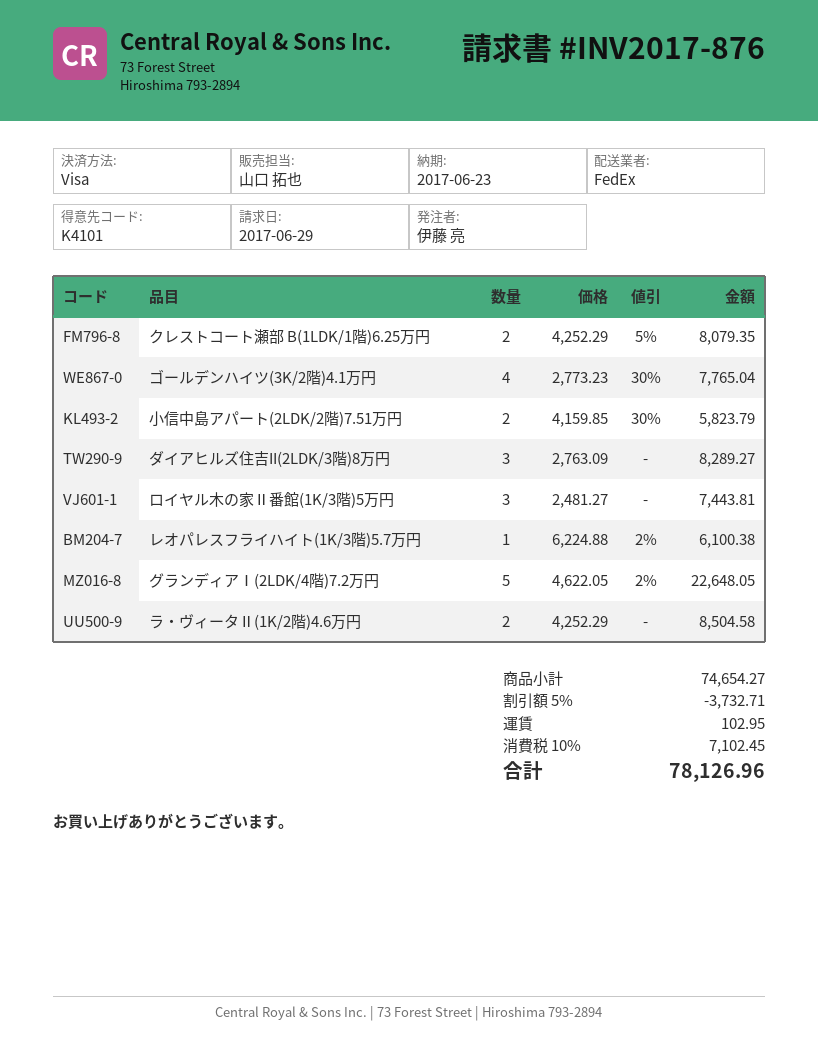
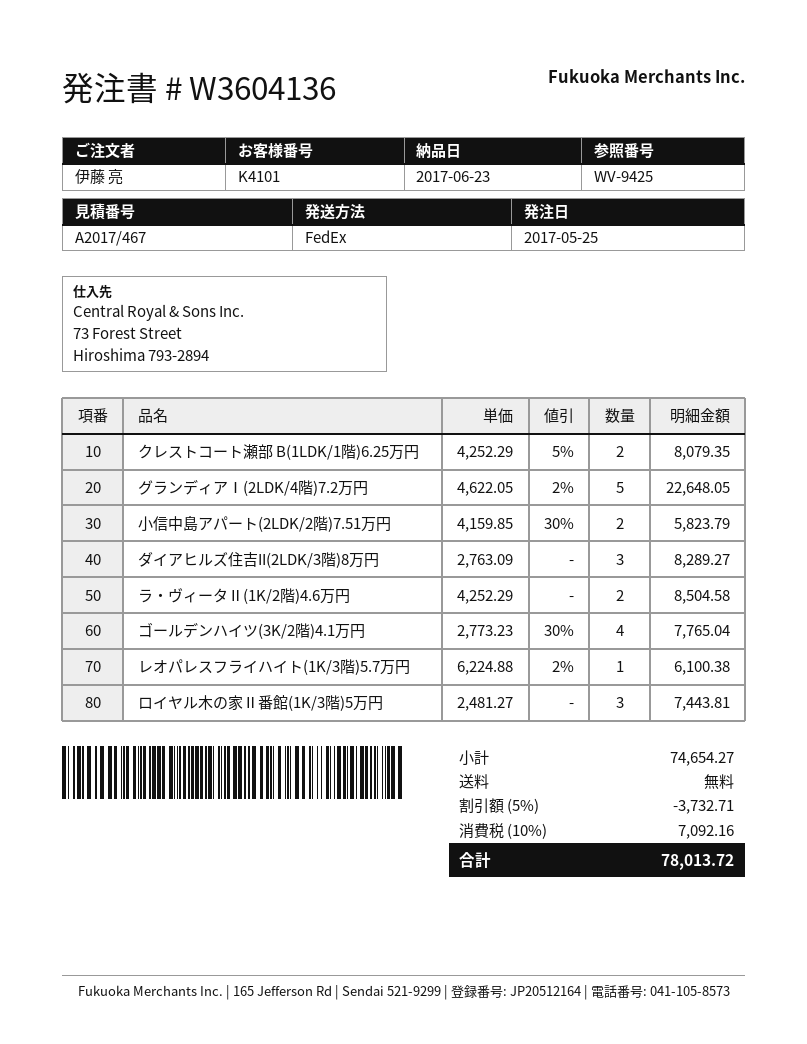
shipping: 102.95 -> 0.00
tax: 10% = 7102.45 -> 10% = 7092.16
total: 78126.96 -> 78013.72

